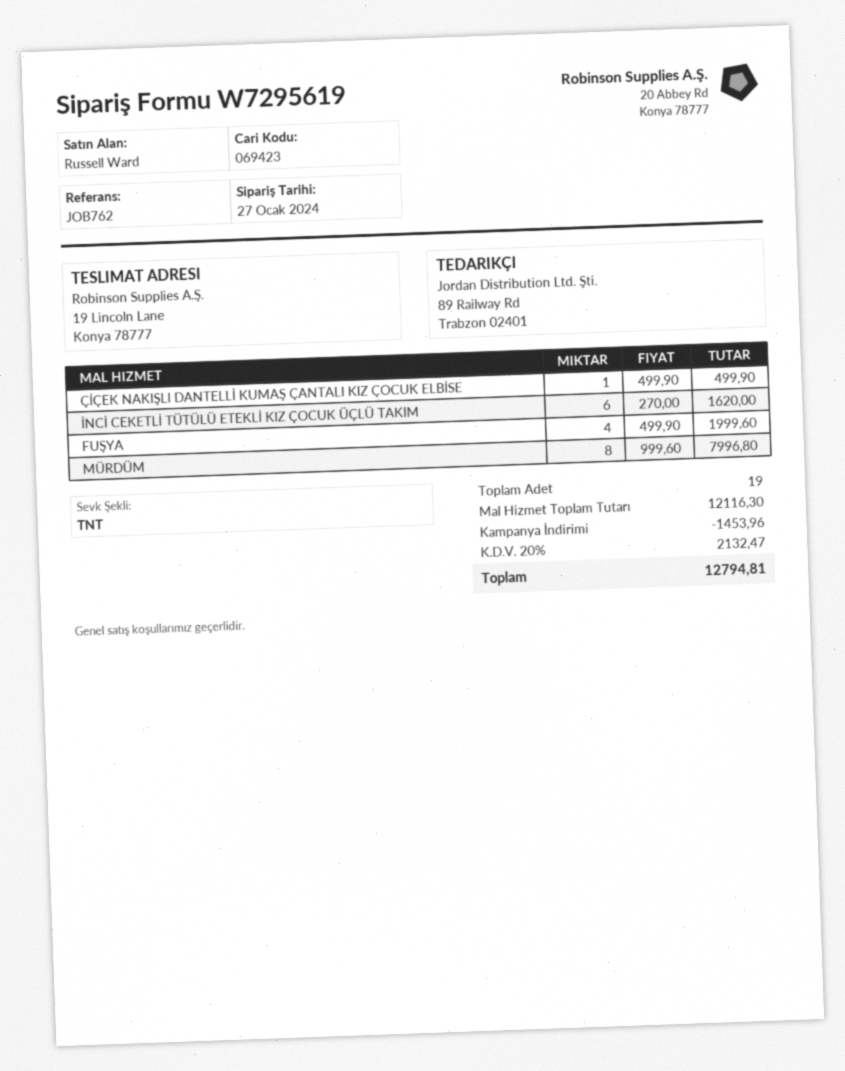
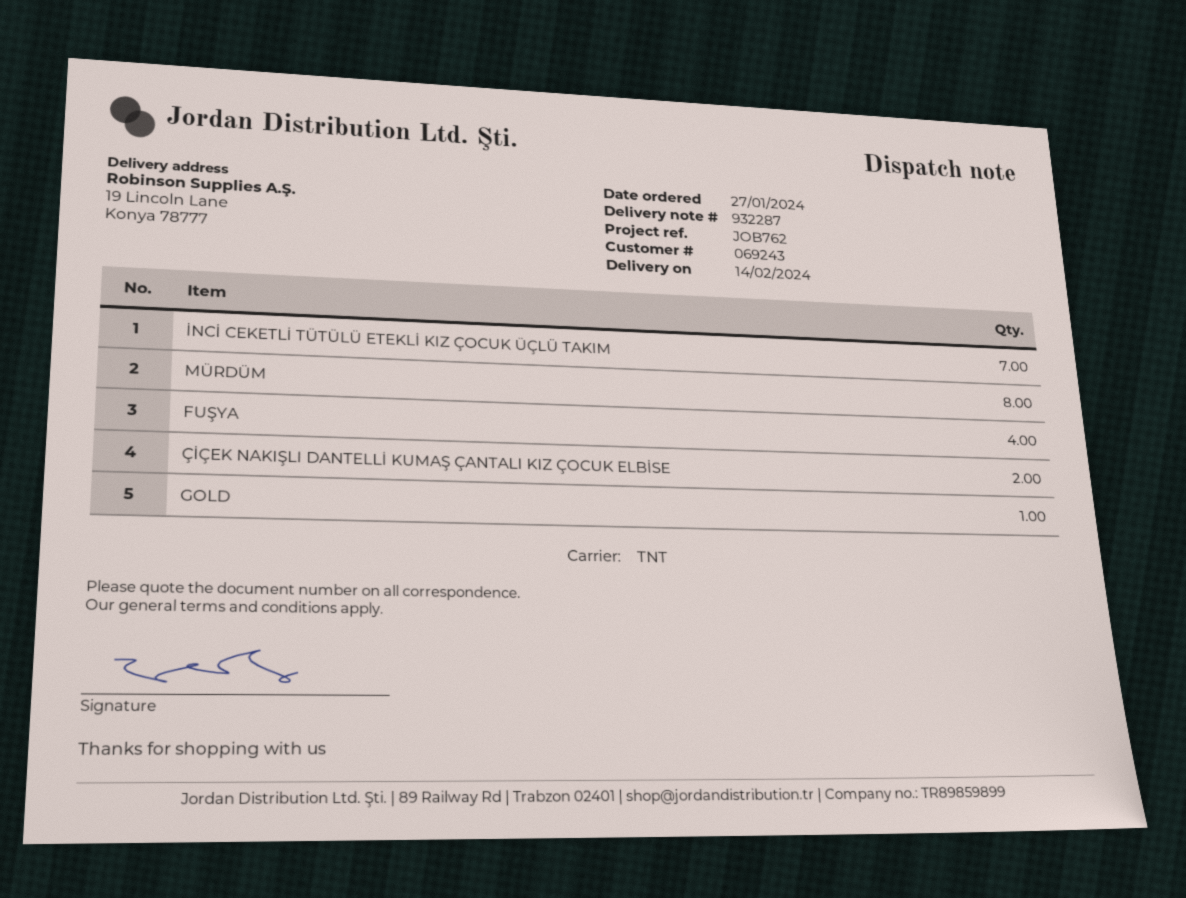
customer number: 069423 -> 069243
ÇİÇEK NAKIŞLI DANTELLİ KUMAŞ ÇANTALI KIZ ÇOCUK ELBİSE: 1 -> 2
İNCİ CEKETLİ TÜTÜLÜ ETEKLİ KIZ ÇOCUK ÜÇLÜ TAKIM: 6 -> 7
GOLD: none -> 1

